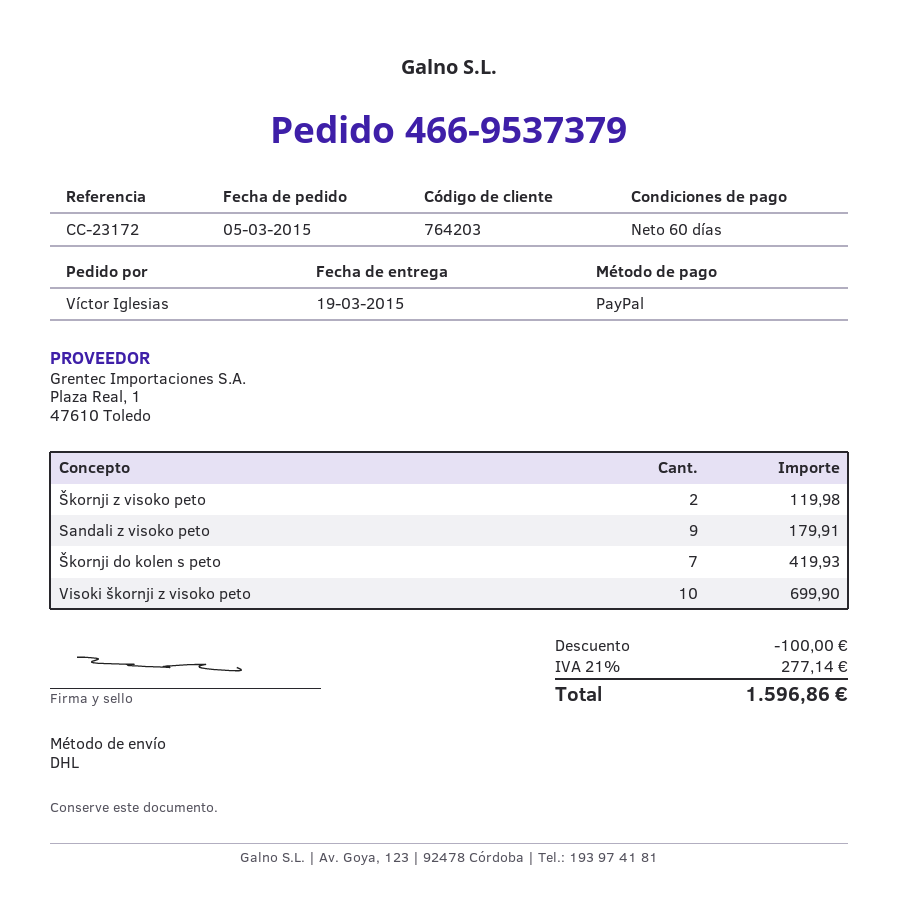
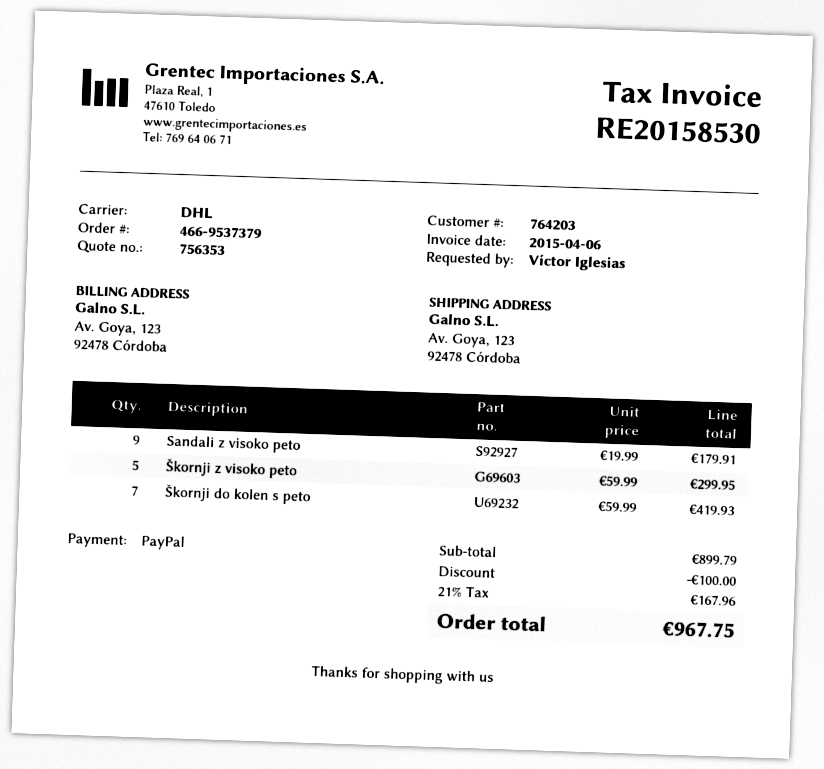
Škornji z visoko peto: 2 for 119.98 -> 5 for 299.95
Visoki škornji z visoko peto: 10 for 699.90 -> none
tax: 21% = 277.14 -> 21% = 167.96
total: 1596.86 -> 967.75

